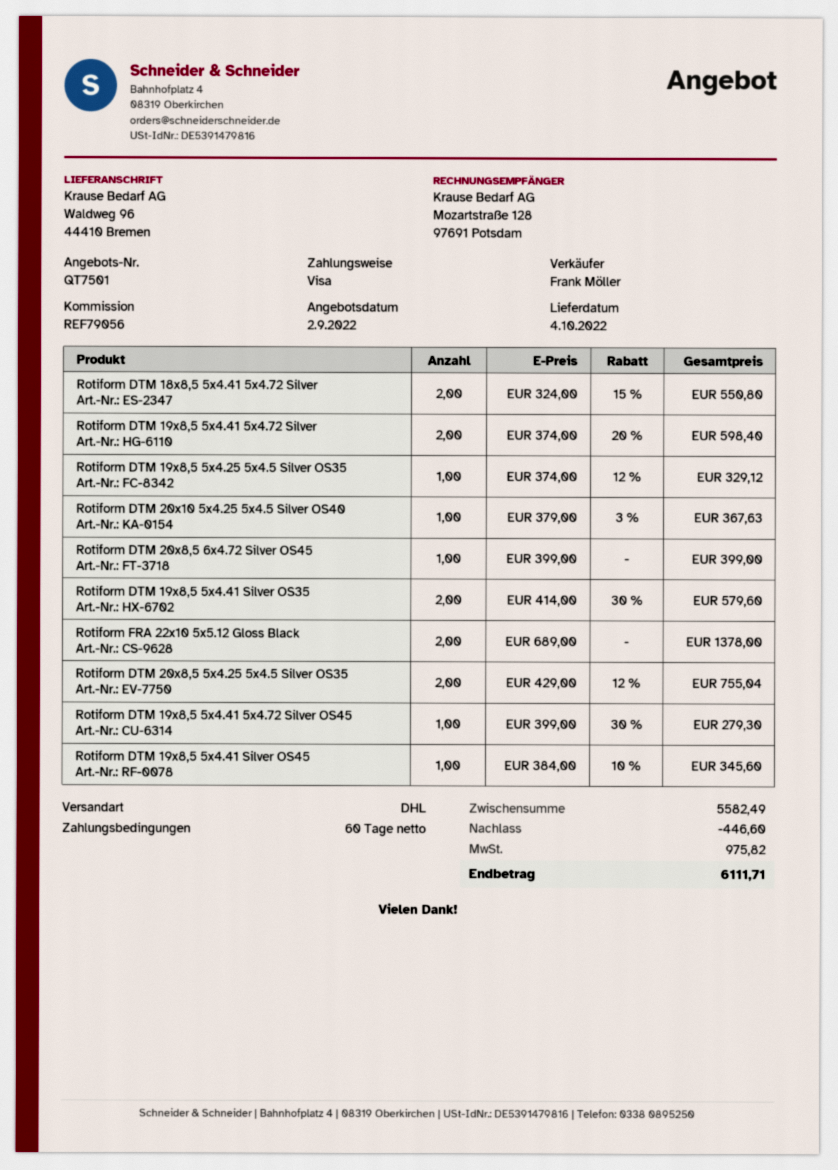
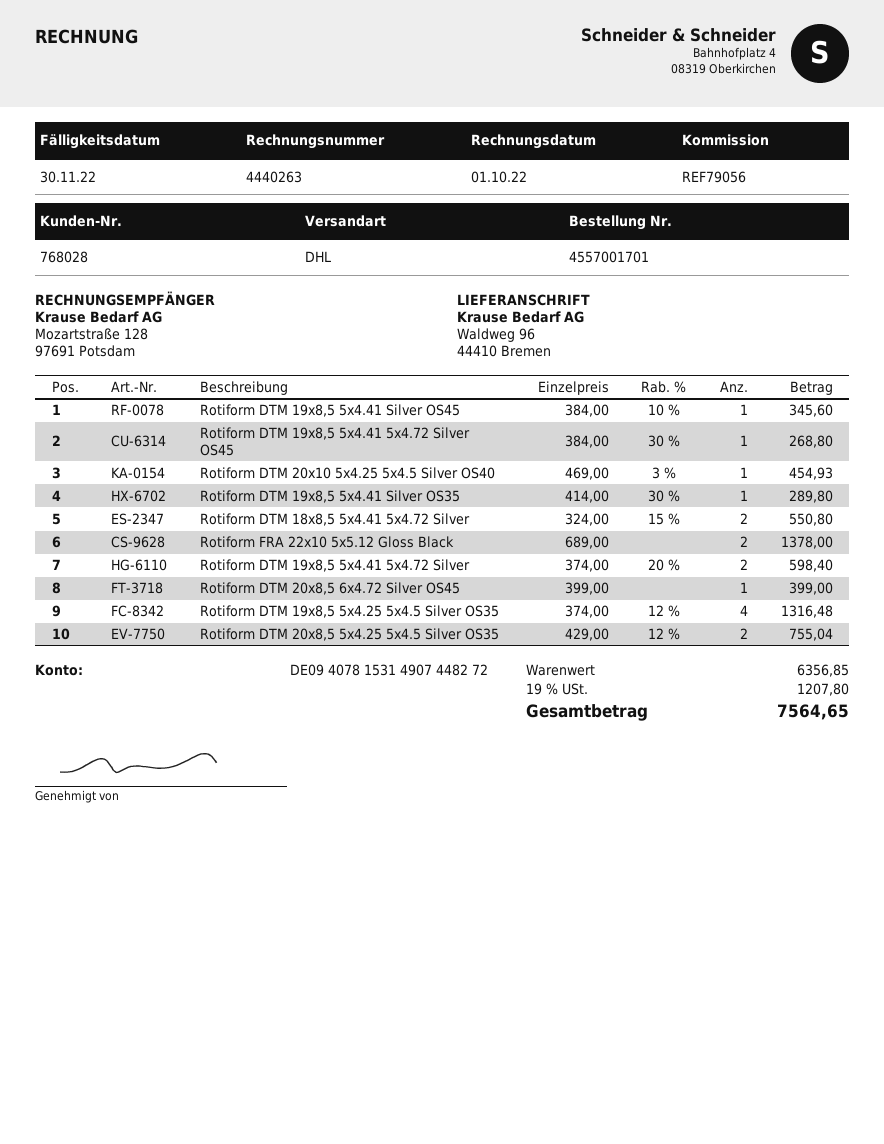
Rotiform DTM 19x8,5 5x4.25 5x4.5 Silver OS35: 1 x 374.00 - 12% = 329.12 -> 4 x 374.00 - 12% = 1316.48
Rotiform DTM 20x10 5x4.25 5x4.5 Silver OS40: 1 x 379.00 - 3% = 367.63 -> 1 x 469.00 - 3% = 454.93
Rotiform DTM 19x8,5 5x4.41 Silver OS35: 2 x 414.00 - 30% = 579.60 -> 1 x 414.00 - 30% = 289.80
Rotiform DTM 19x8,5 5x4.41 5x4.72 Silver OS45: 1 x 399.00 - 30% = 279.30 -> 1 x 384.00 - 30% = 268.80
subtotal: 5582.49 -> 6356.85
discount: 446.60 -> none
tax: 975.82 -> 1207.80
total: 6111.71 -> 7564.65

